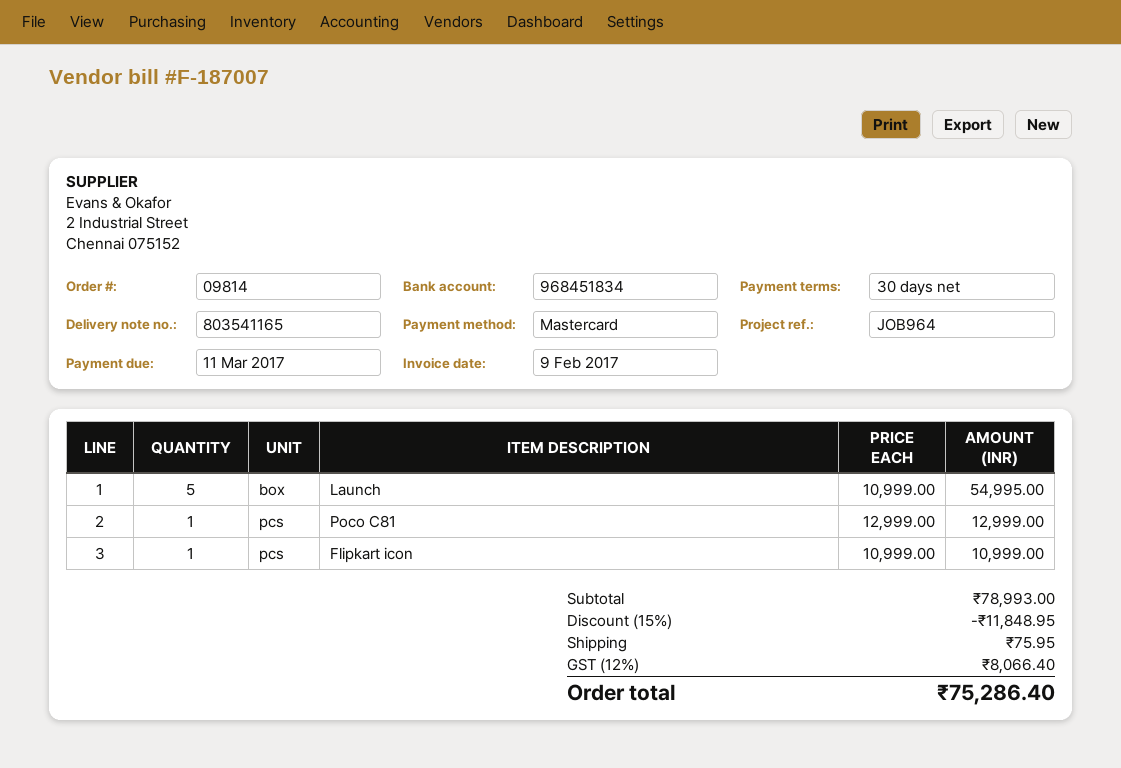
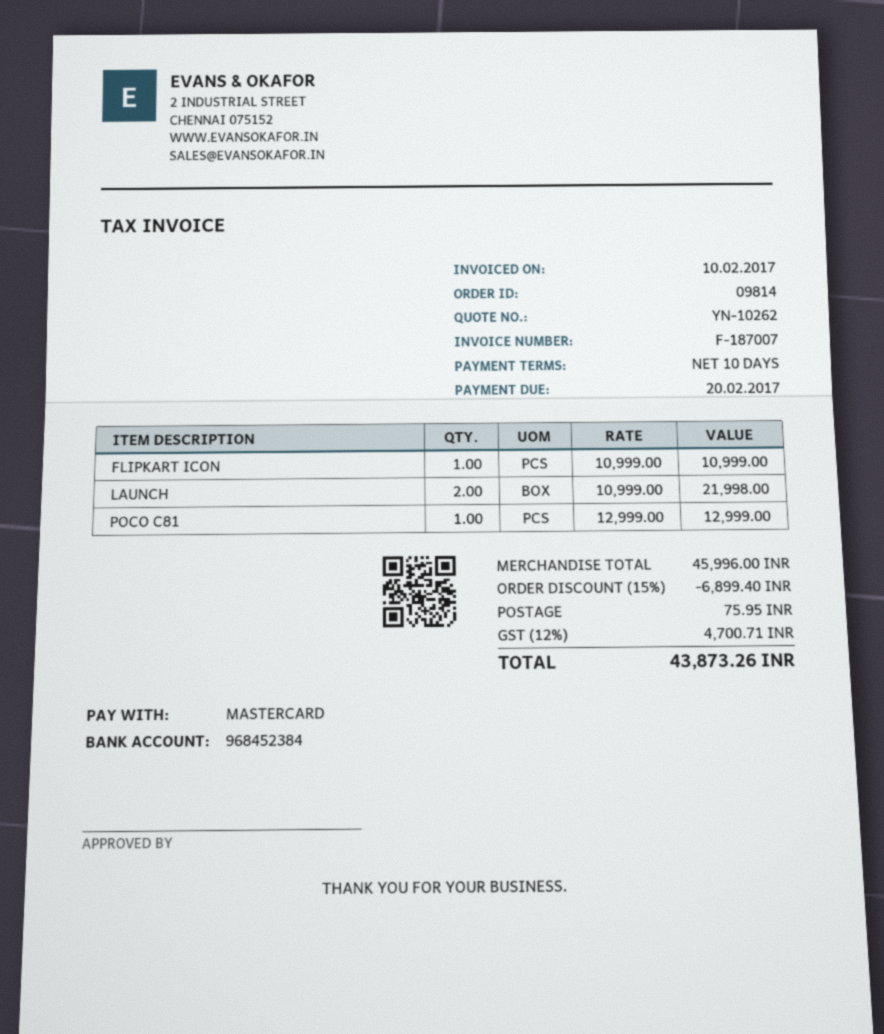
invoice date: 2017-02-09 -> 2017-02-10
payment terms: 30 days -> 10 days
due date: 2017-03-11 -> 2017-02-20
bank account: 968451834 -> 968452384
Launch: 5 x 10999.00 = 54995.00 -> 2 x 10999.00 = 21998.00
subtotal: 78993.00 -> 45996.00
discount: 15% = 11848.95 -> 15% = 6899.40
tax: 12% = 8066.40 -> 12% = 4700.71
total: 75286.40 -> 43873.26

